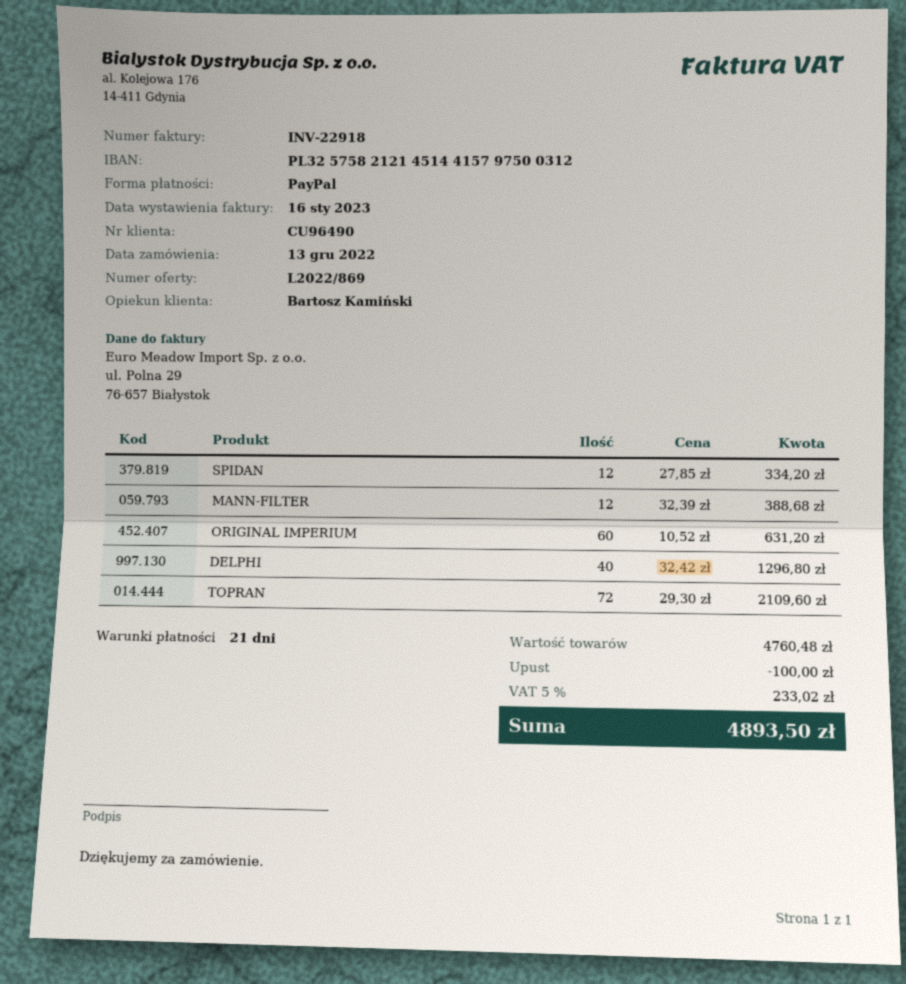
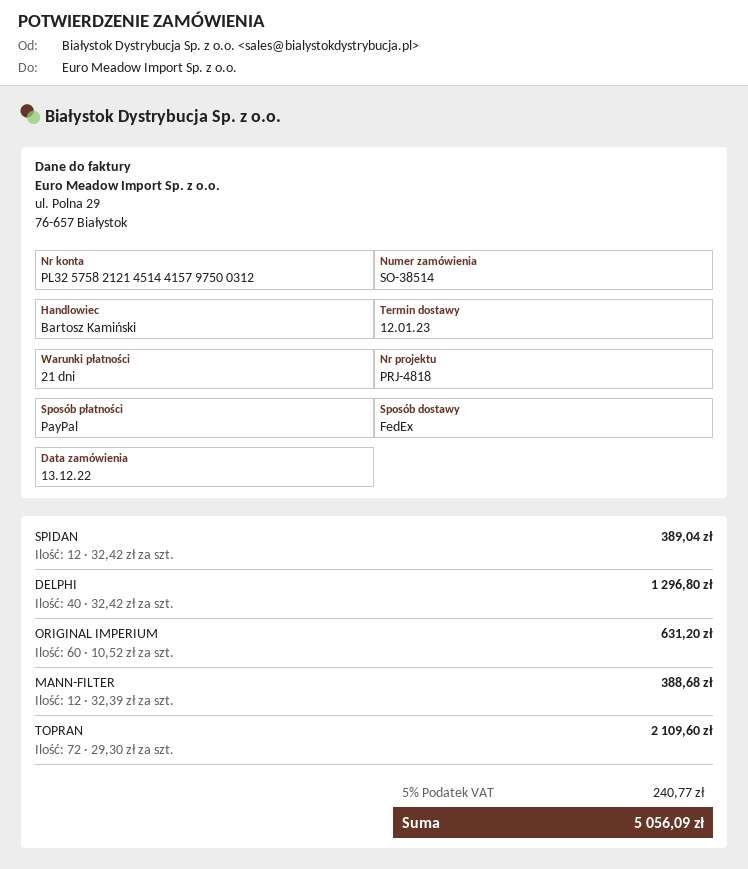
SPIDAN: 12 x 27.85 = 334.20 -> 12 x 32.42 = 389.04
discount: 100.00 -> none
tax: 5% = 233.02 -> 5% = 240.77
total: 4893.50 -> 5056.09

